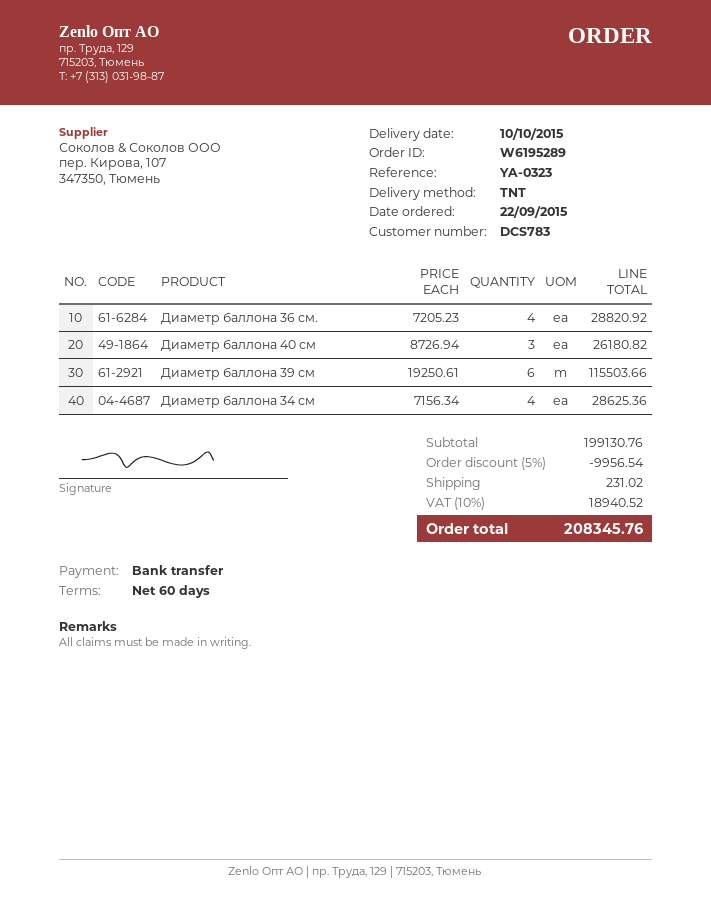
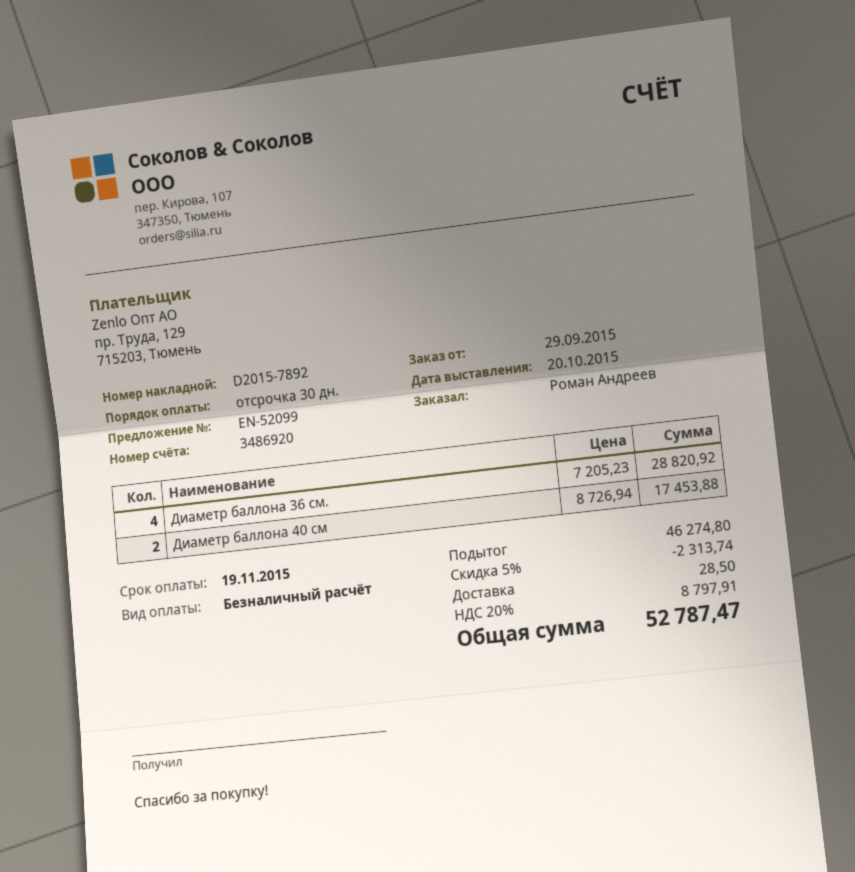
order date: 2015-09-22 -> 2015-09-29
payment terms: 60 days -> 30 days
Диаметр баллона 40 см: 3 x 8726.94 = 26180.82 -> 2 x 8726.94 = 17453.88
Диаметр баллона 39 см: 6 x 19250.61 = 115503.66 -> none
Диаметр баллона 34 см: 4 x 7156.34 = 28625.36 -> none
subtotal: 199130.76 -> 46274.80
discount: 5% = 9956.54 -> 5% = 2313.74
shipping: 231.02 -> 28.50
tax: 10% = 18940.52 -> 20% = 8797.91
total: 208345.76 -> 52787.47

